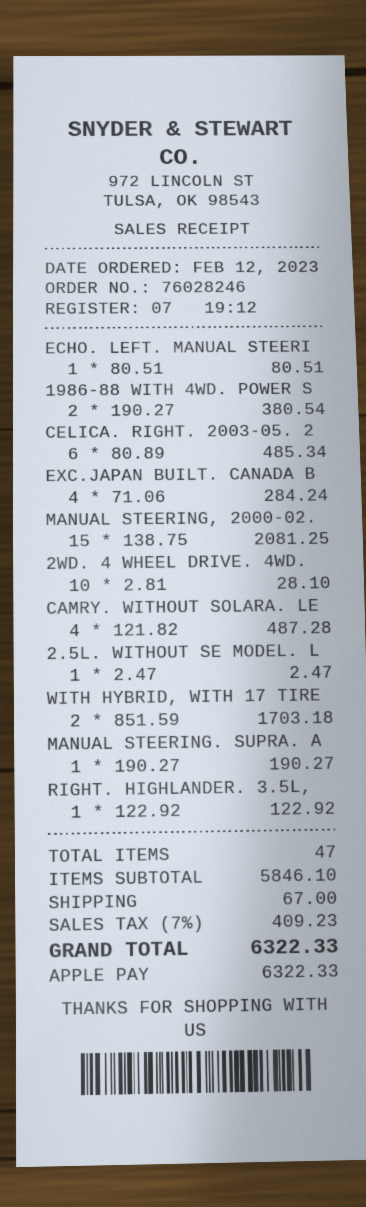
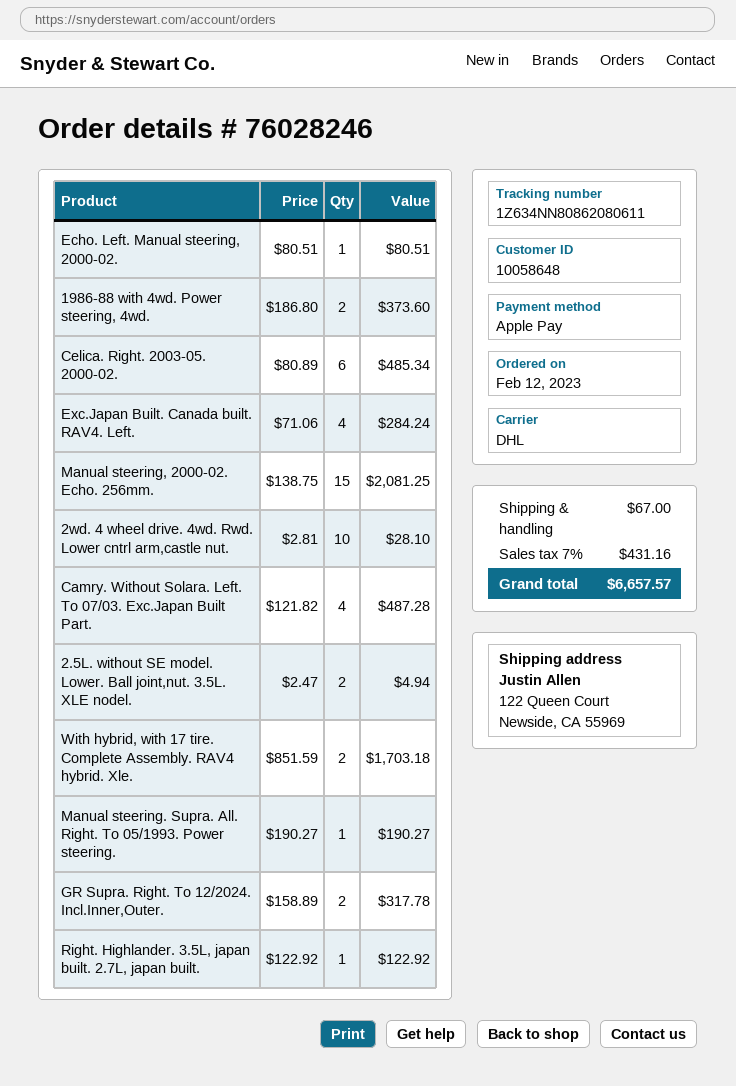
1986-88 WITH 4WD. POWER S: 2 x 190.27 = 380.54 -> 2 x 186.80 = 373.60
2.5L. WITHOUT SE MODEL. L: 1 x 2.47 = 2.47 -> 2 x 2.47 = 4.94
GR Supra. Right. To 12/2024. Incl.Inner,Outer.: none -> 2 x 158.89 = 317.78
tax: 7% = 409.23 -> 7% = 431.16
total: 6322.33 -> 6657.57

